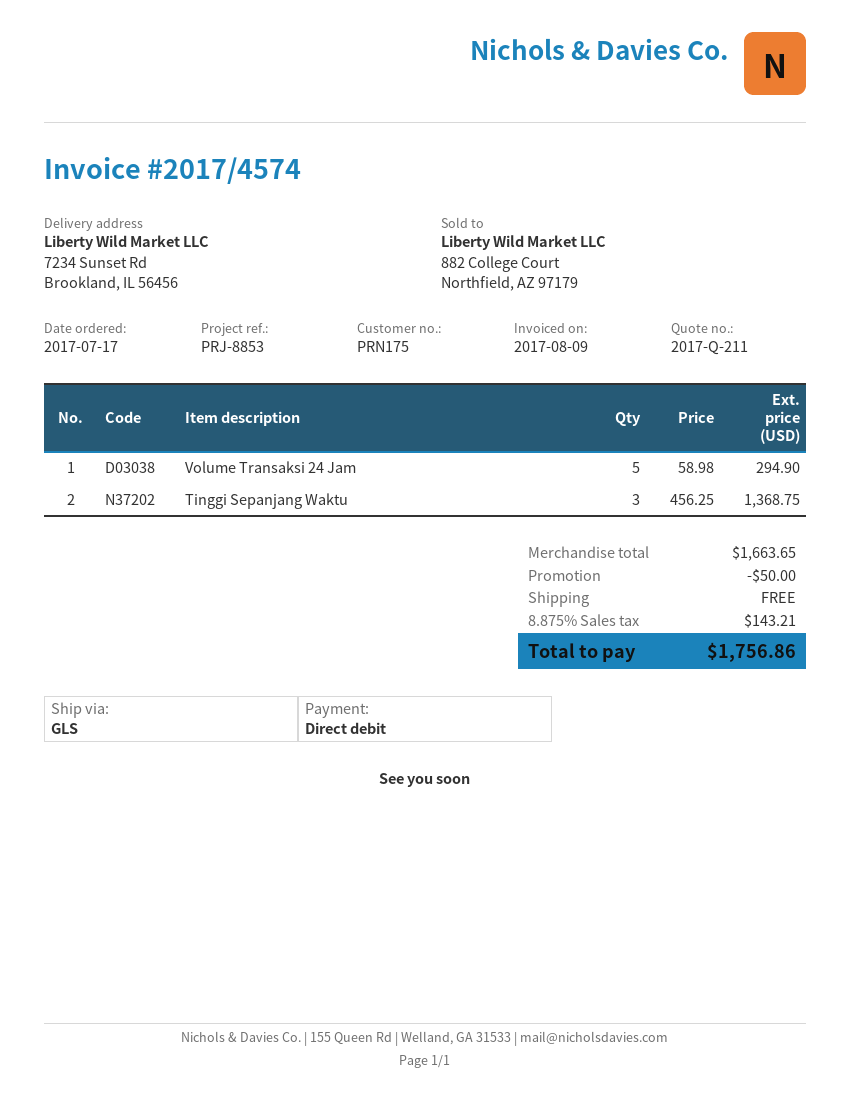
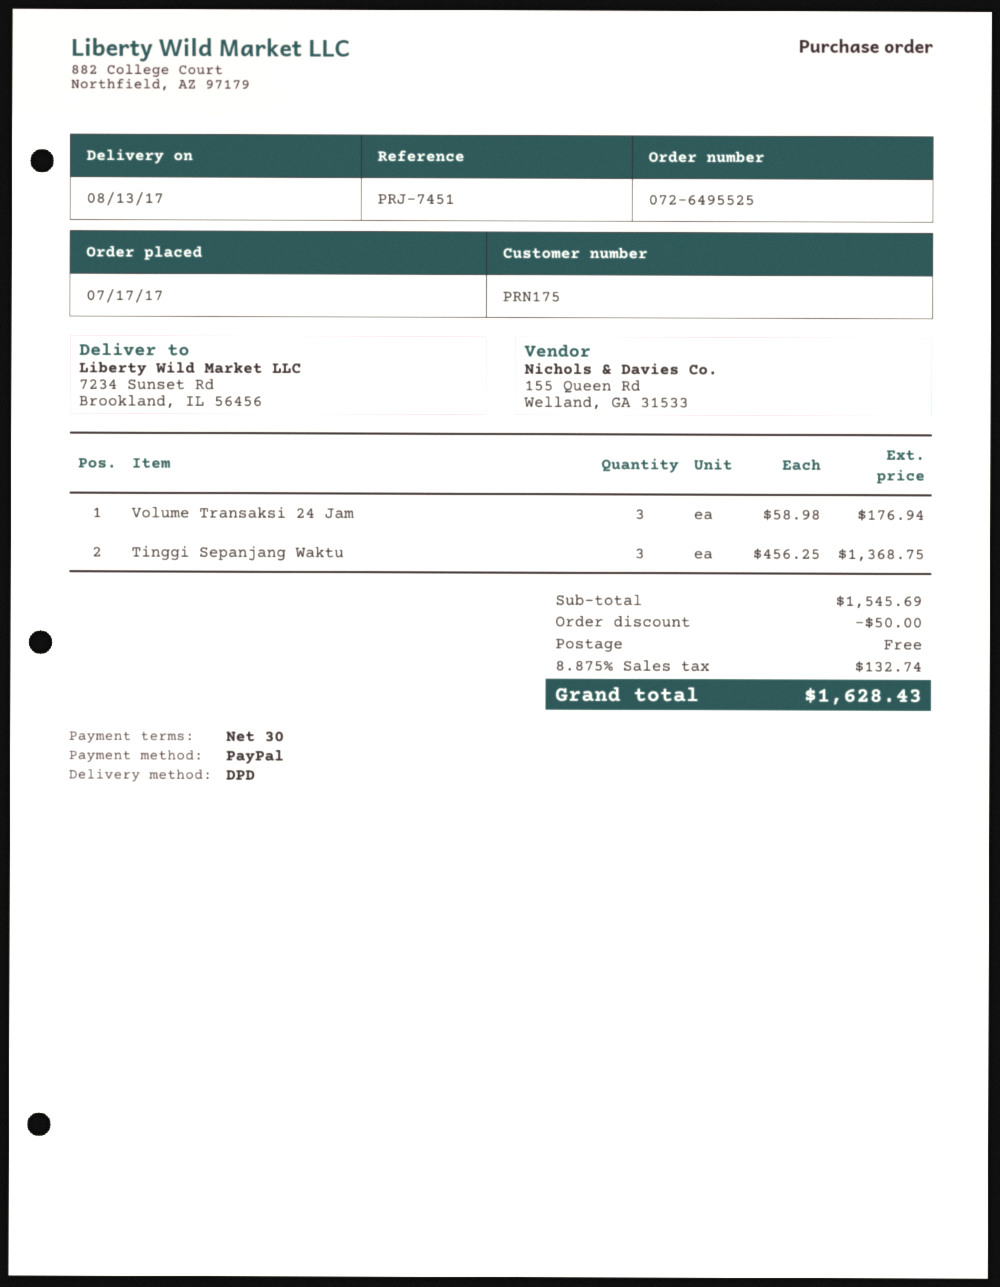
reference: PRJ-8853 -> PRJ-7451
payment method: direct debit -> PayPal
shipping method: GLS -> DPD
Volume Transaksi 24 Jam: 5 x 58.98 = 294.90 -> 3 x 58.98 = 176.94
subtotal: 1663.65 -> 1545.69
tax: 8.875% = 143.21 -> 8.875% = 132.74
total: 1756.86 -> 1628.43

